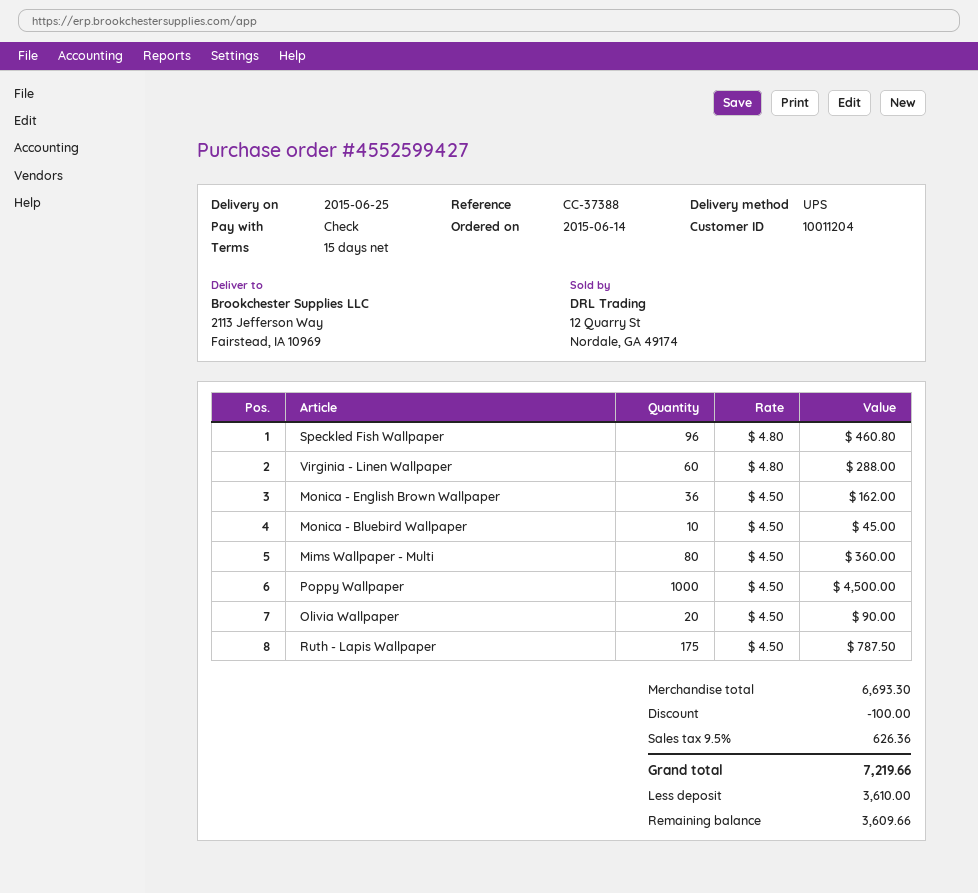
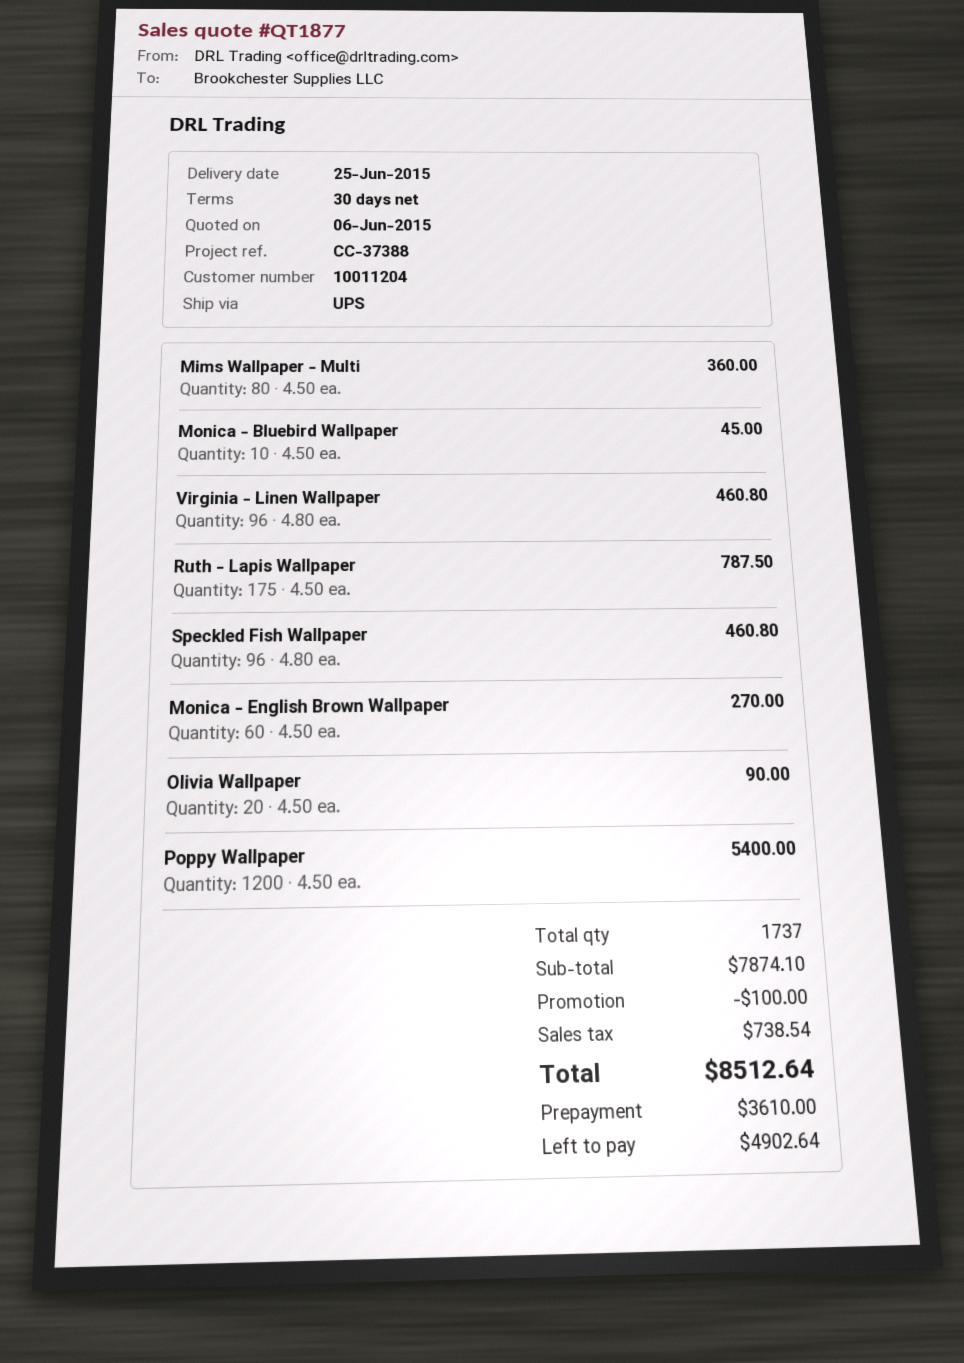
payment terms: 15 days -> 30 days
Virginia - Linen Wallpaper: 60 x 4.80 = 288.00 -> 96 x 4.80 = 460.80
Monica - English Brown Wallpaper: 36 x 4.50 = 162.00 -> 60 x 4.50 = 270.00
Poppy Wallpaper: 1000 x 4.50 = 4500.00 -> 1200 x 4.50 = 5400.00
subtotal: 6693.30 -> 7874.10
tax: 626.36 -> 738.54
total: 7219.66 -> 8512.64
balance: 3609.66 -> 4902.64

